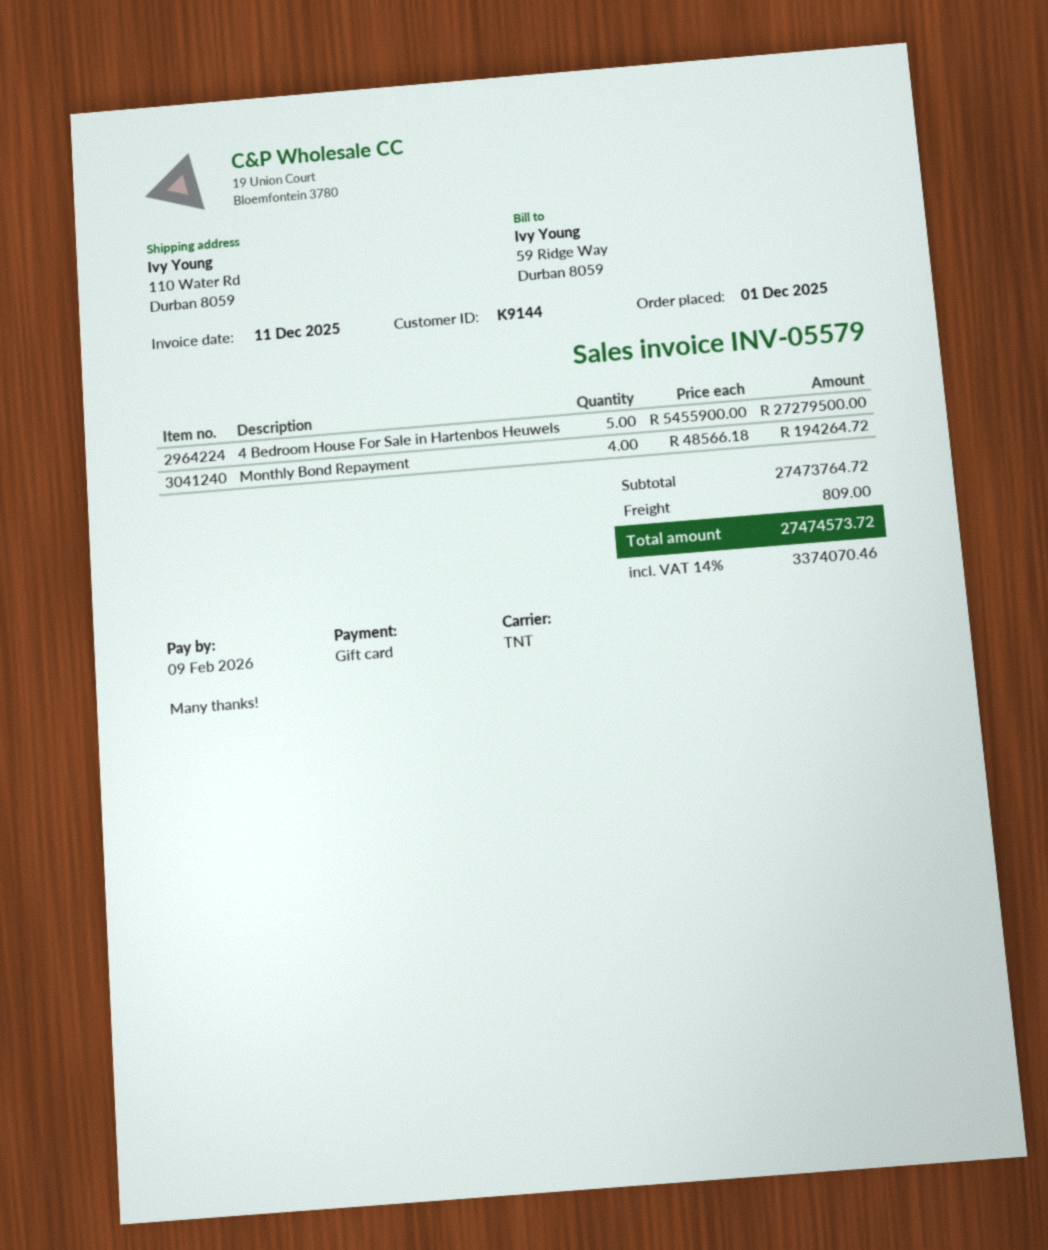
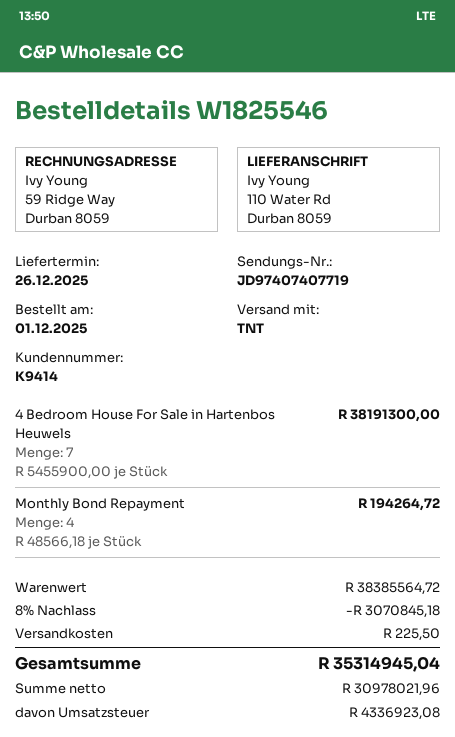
customer number: K9144 -> K9414
4 Bedroom House For Sale in Hartenbos Heuwels: 5 x 5455900.00 = 27279500.00 -> 7 x 5455900.00 = 38191300.00
subtotal: 27473764.72 -> 38385564.72
discount: none -> 8% = 3070845.18
shipping: 809.00 -> 225.50
tax: 3374070.46 -> 4336923.08
total: 27474573.72 -> 35314945.04

